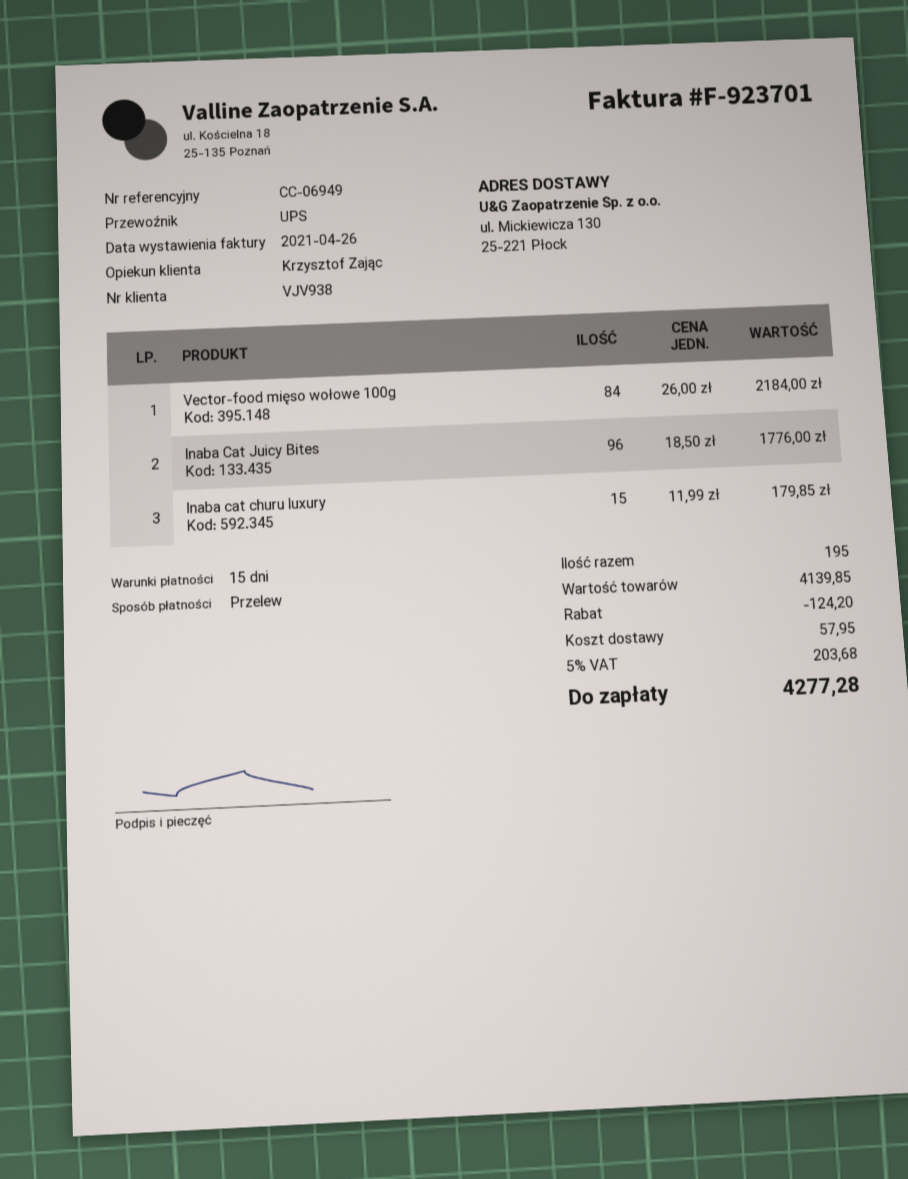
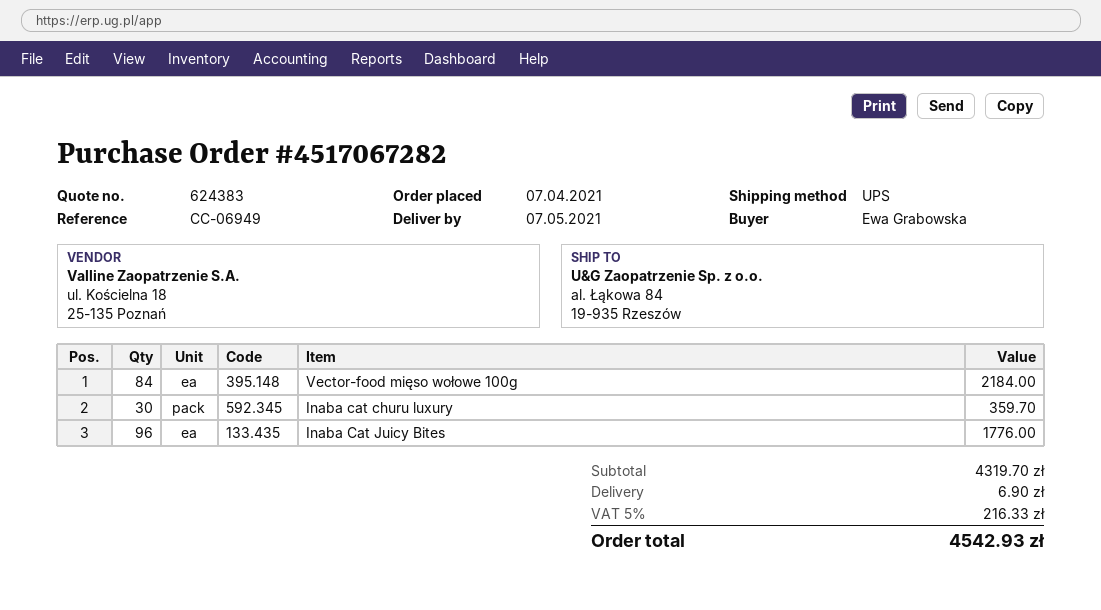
ship to: ul. Mickiewicza 130, 25-221 Płock -> al. Łąkowa 84, 19-935 Rzeszów
Inaba cat churu luxury: 15 for 179.85 -> 30 for 359.70
subtotal: 4139.85 -> 4319.70
discount: 124.20 -> none
shipping: 57.95 -> 6.90
tax: 5% = 203.68 -> 5% = 216.33
total: 4277.28 -> 4542.93

